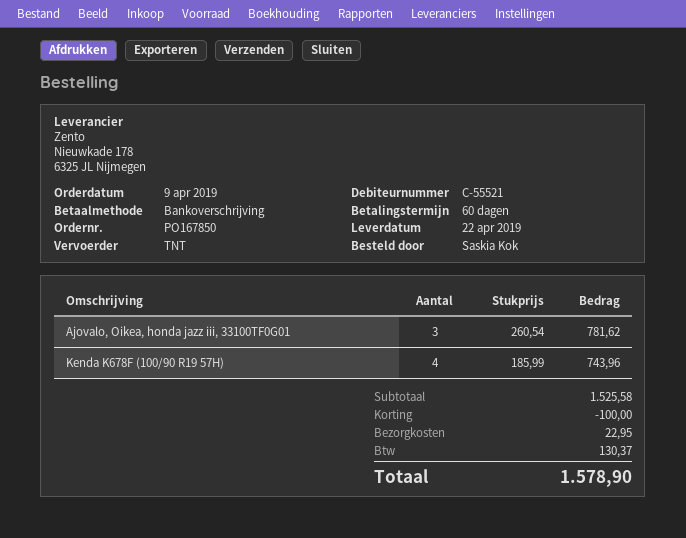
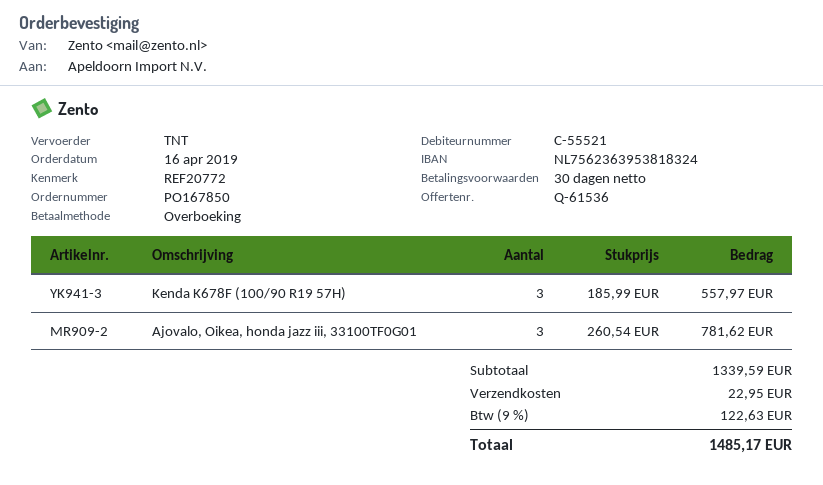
order date: 2019-04-09 -> 2019-04-16
payment terms: 60 days -> 30 days
Kenda K678F (100/90 R19 57H): 4 x 185.99 = 743.96 -> 3 x 185.99 = 557.97
subtotal: 1525.58 -> 1339.59
discount: 100.00 -> none
tax: 130.37 -> 122.63
total: 1578.90 -> 1485.17

